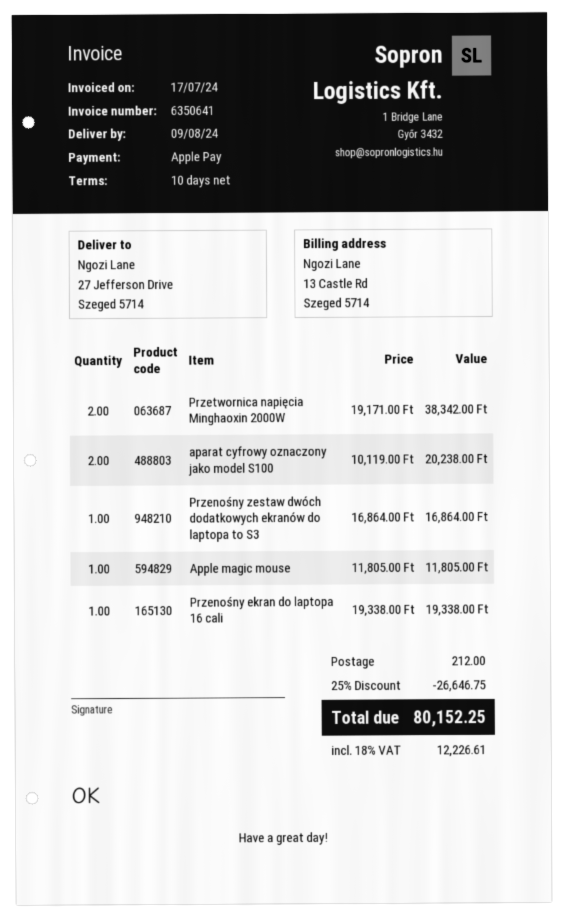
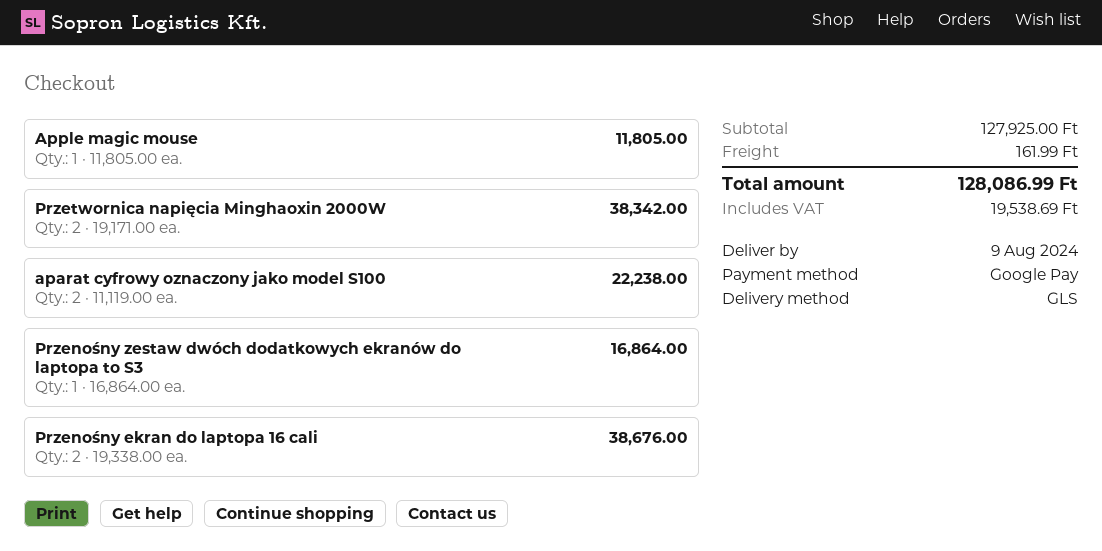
payment method: Apple Pay -> Google Pay
aparat cyfrowy oznaczony jako model S100: 2 x 10119.00 = 20238.00 -> 2 x 11119.00 = 22238.00
Przenośny ekran do laptopa 16 cali: 1 x 19338.00 = 19338.00 -> 2 x 19338.00 = 38676.00
discount: 25% = 26646.75 -> none
shipping: 212.00 -> 161.99
tax: 12226.61 -> 19538.69
total: 80152.25 -> 128086.99

